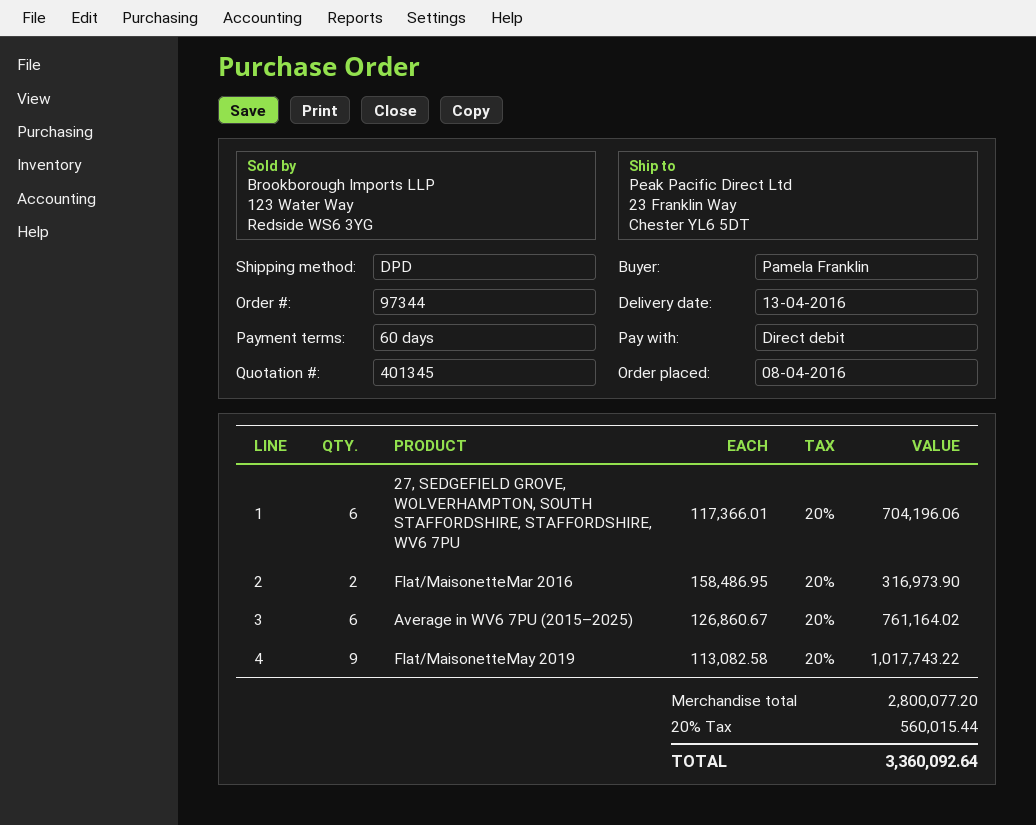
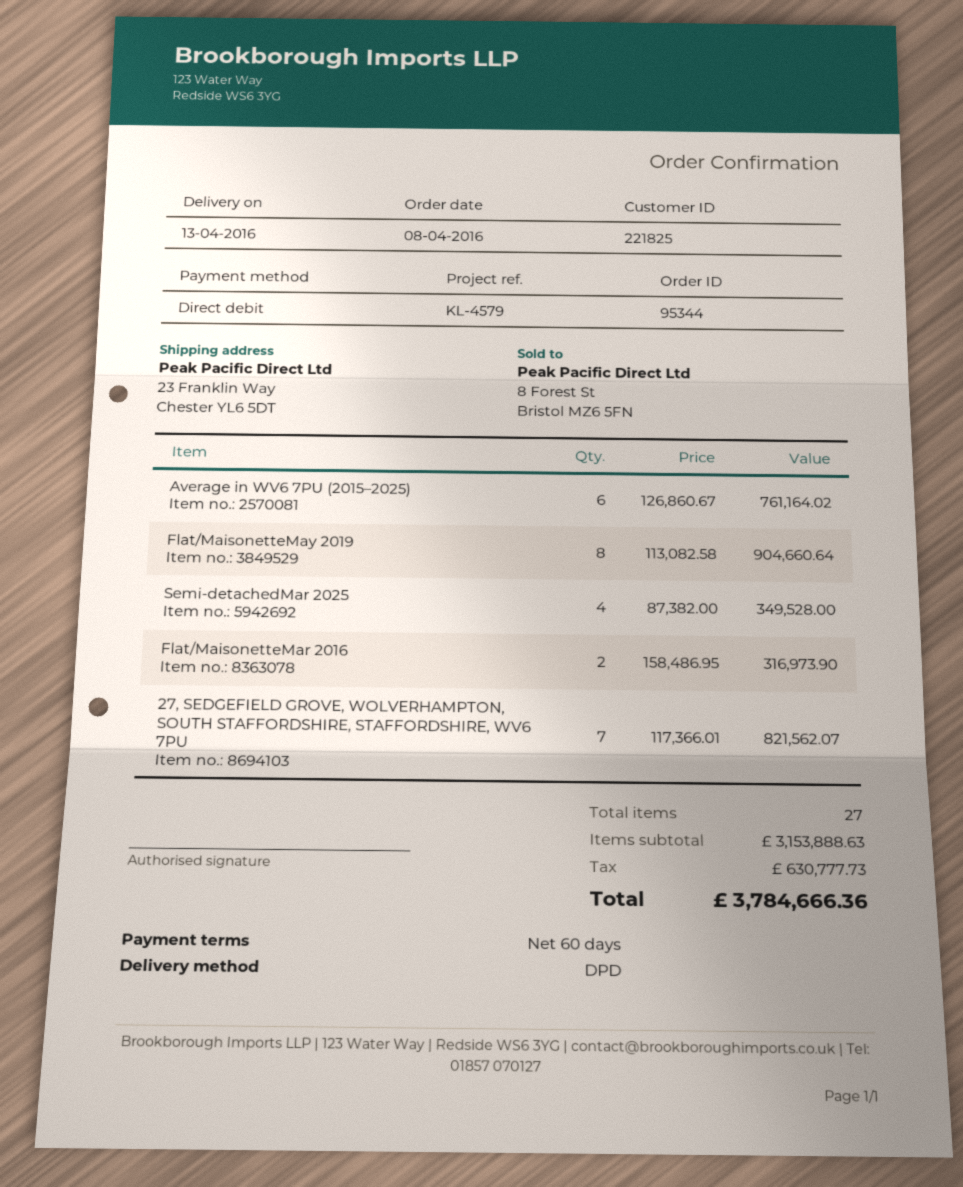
order number: 97344 -> 95344
27, SEDGEFIELD GROVE, WOLVERHAMPTON, SOUTH STAFFORDSHIRE, STAFFORDSHIRE, WV6 7PU: 6 x 117366.01 = 704196.06 -> 7 x 117366.01 = 821562.07
Flat/MaisonetteMay 2019: 9 x 113082.58 = 1017743.22 -> 8 x 113082.58 = 904660.64
Semi-detachedMar 2025: none -> 4 x 87382.00 = 349528.00
subtotal: 2800077.20 -> 3153888.63
tax: 560015.44 -> 630777.73
total: 3360092.64 -> 3784666.36

